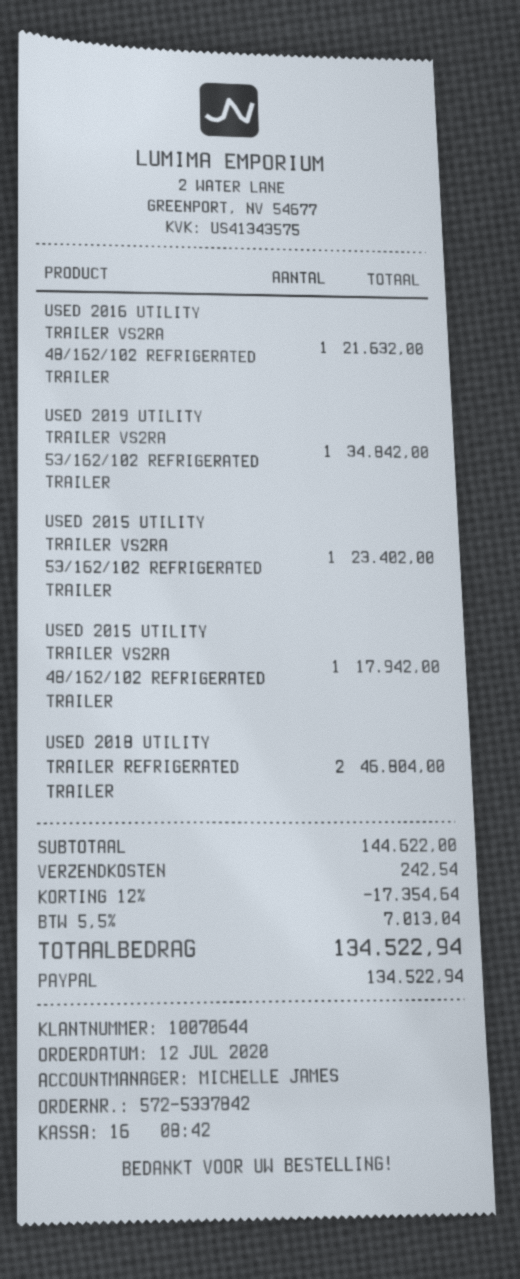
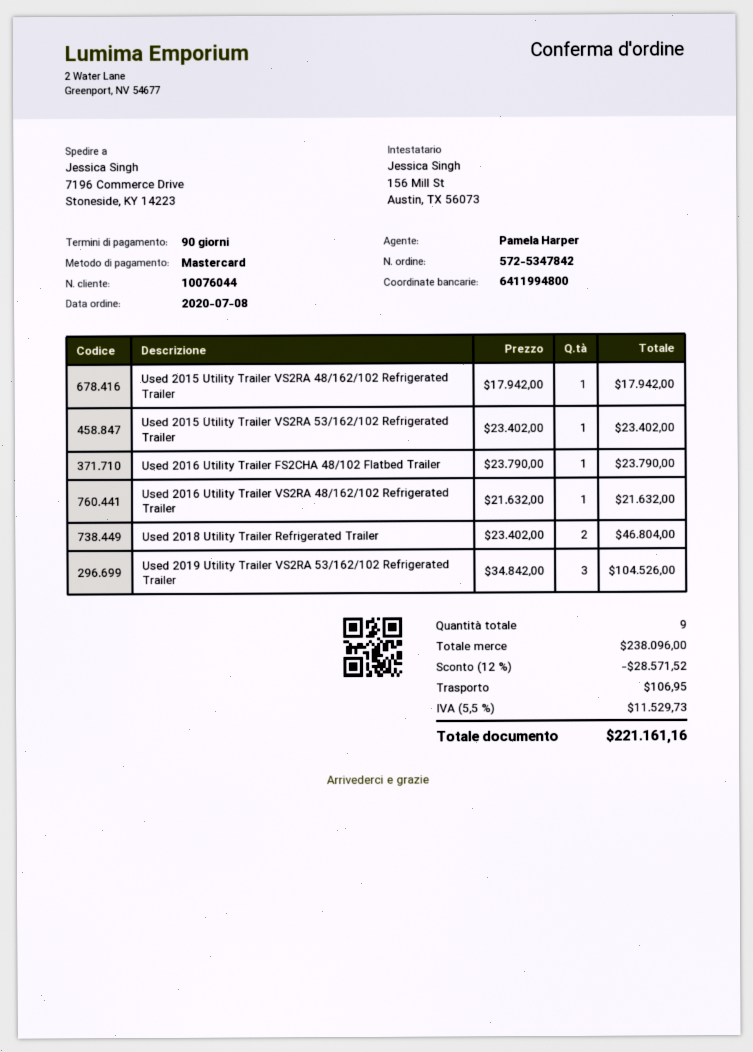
order number: 572-5337842 -> 572-5347842
order date: 2020-07-12 -> 2020-07-08
customer number: 10070644 -> 10076044
sales rep: MICHELLE JAMES -> Pamela Harper
payment method: PayPal -> Mastercard
USED 2019 UTILITY TRAILER VS2RA 53/162/102 REFRIGERATED TRAILER: 1 for 34842.00 -> 3 for 104526.00
Used 2016 Utility Trailer FS2CHA 48/102 Flatbed Trailer: none -> 1 for 23790.00
subtotal: 144622.00 -> 238096.00
discount: 12% = 17354.64 -> 12% = 28571.52
shipping: 242.54 -> 106.95
tax: 5.5% = 7013.04 -> 5.5% = 11529.73
total: 134522.94 -> 221161.16

